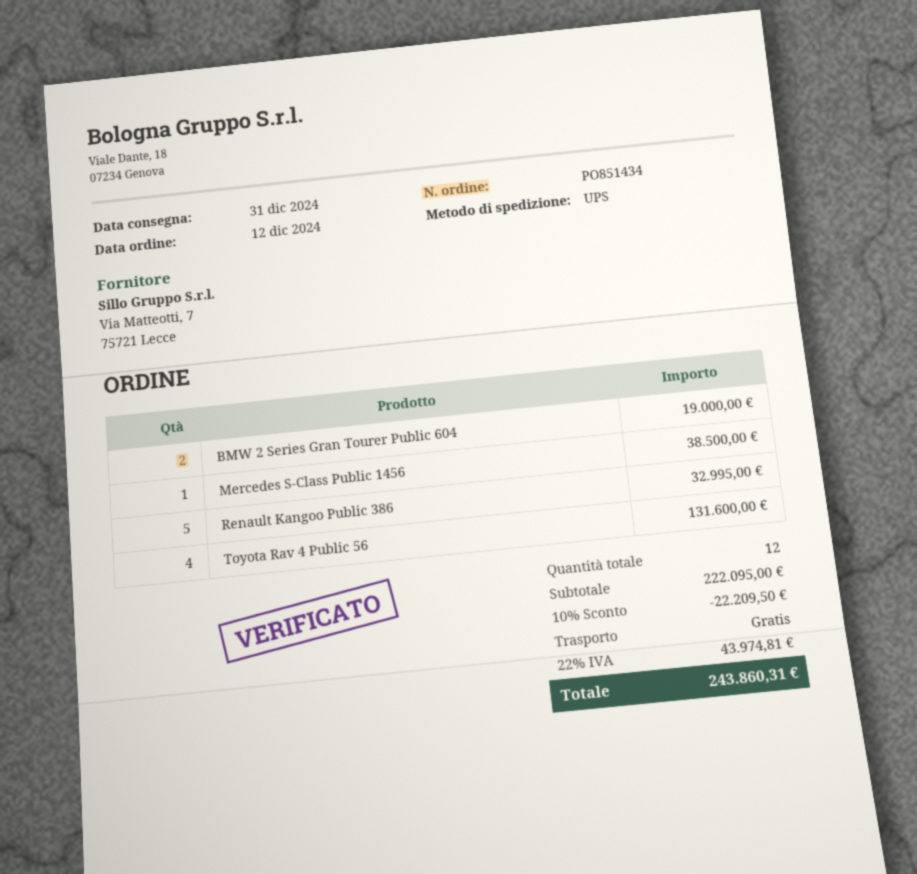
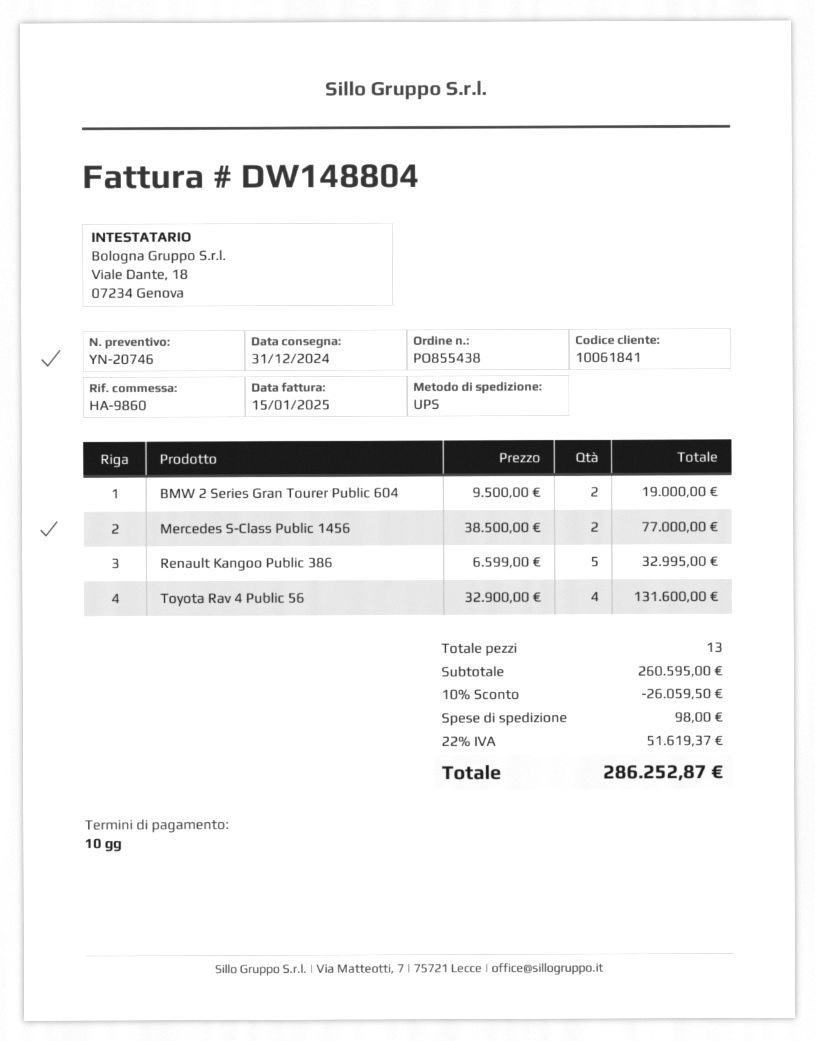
order number: PO851434 -> PO855438
Mercedes S-Class Public 1456: 1 for 38500.00 -> 2 for 77000.00
total quantity: 12 -> 13
subtotal: 222095.00 -> 260595.00
discount: 10% = 22209.50 -> 10% = 26059.50
shipping: 0.00 -> 98.00
tax: 22% = 43974.81 -> 22% = 51619.37
total: 243860.31 -> 286252.87

